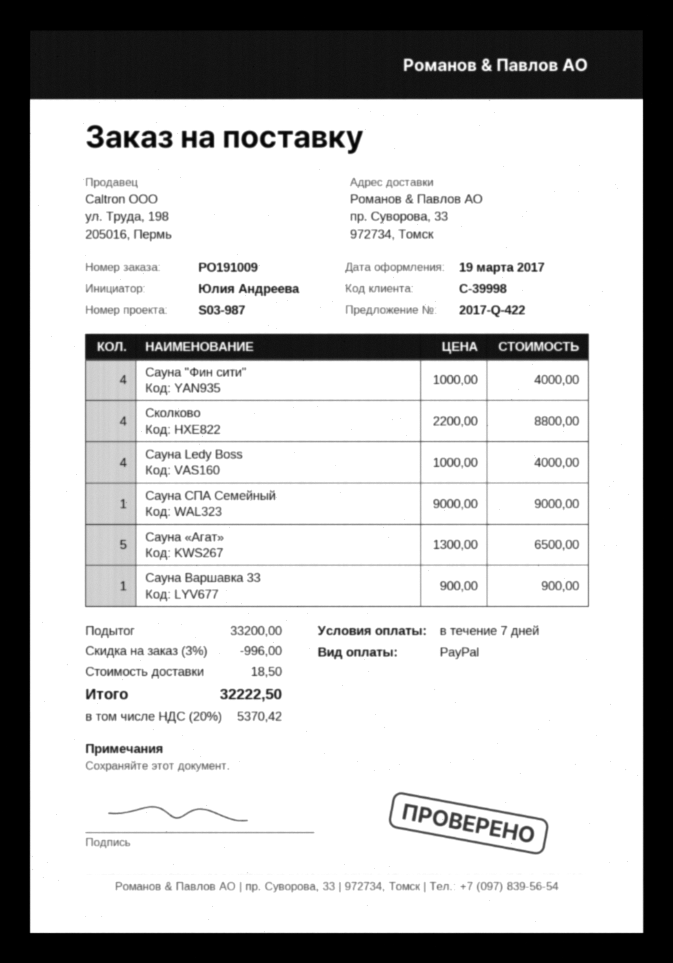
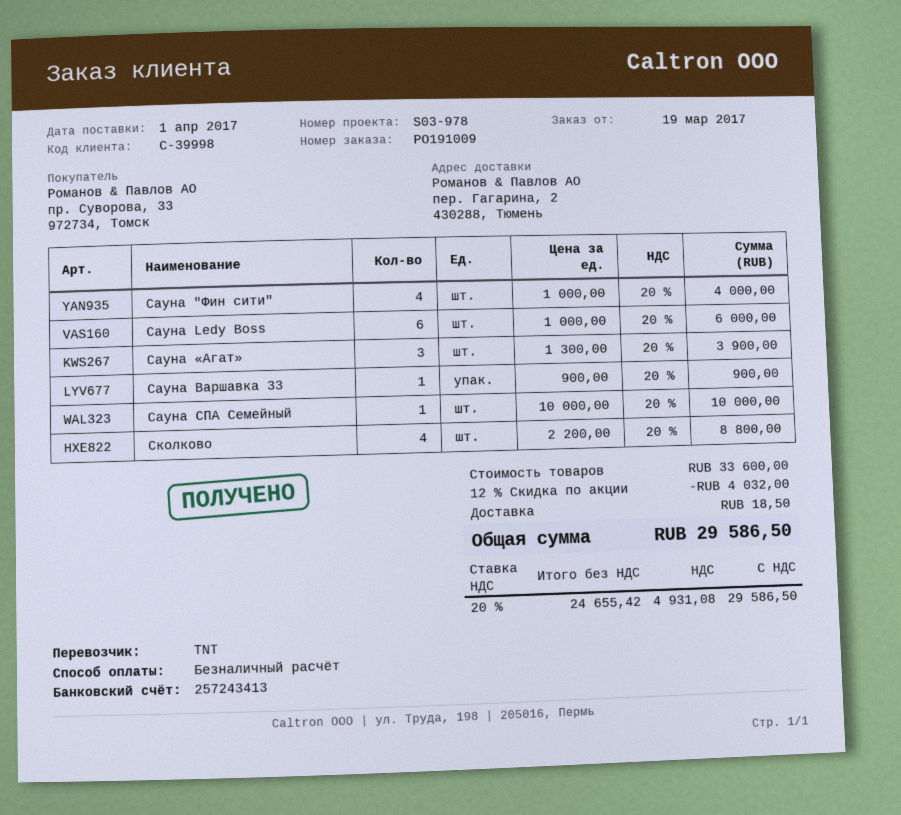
reference: S03-987 -> S03-978
payment method: PayPal -> bank transfer
ship to: пр. Суворова, 33, 972734, Томск -> пер. Гагарина, 2, 430288, Тюмень
Сауна Ledy Boss: 4 x 1000.00 = 4000.00 -> 6 x 1000.00 = 6000.00
Сауна СПА Семейный: 1 x 9000.00 = 9000.00 -> 1 x 10000.00 = 10000.00
Сауна «Агат»: 5 x 1300.00 = 6500.00 -> 3 x 1300.00 = 3900.00
subtotal: 33200.00 -> 33600.00
discount: 3% = 996.00 -> 12% = 4032.00
tax: 20% = 5370.42 -> 20% = 4931.08
total: 32222.50 -> 29586.50

